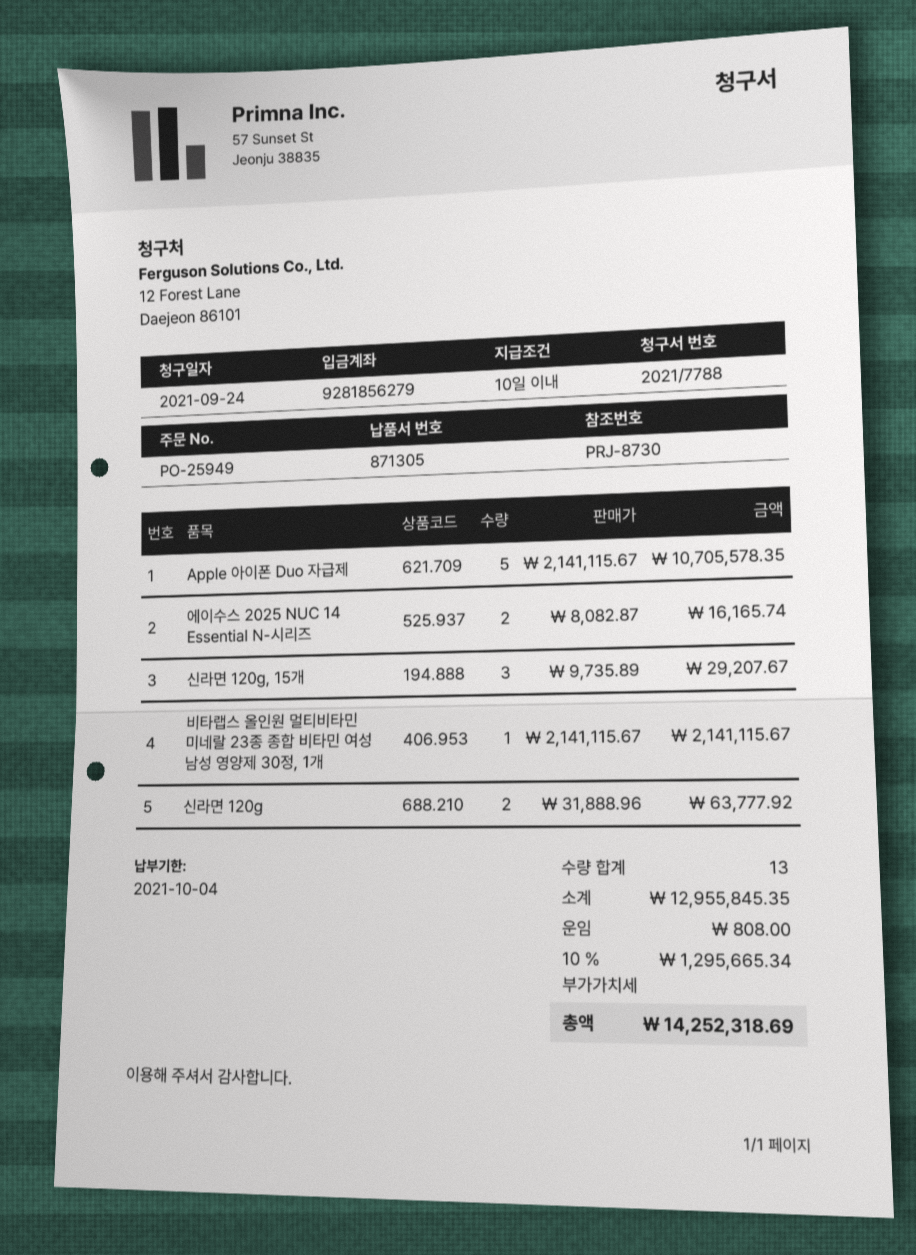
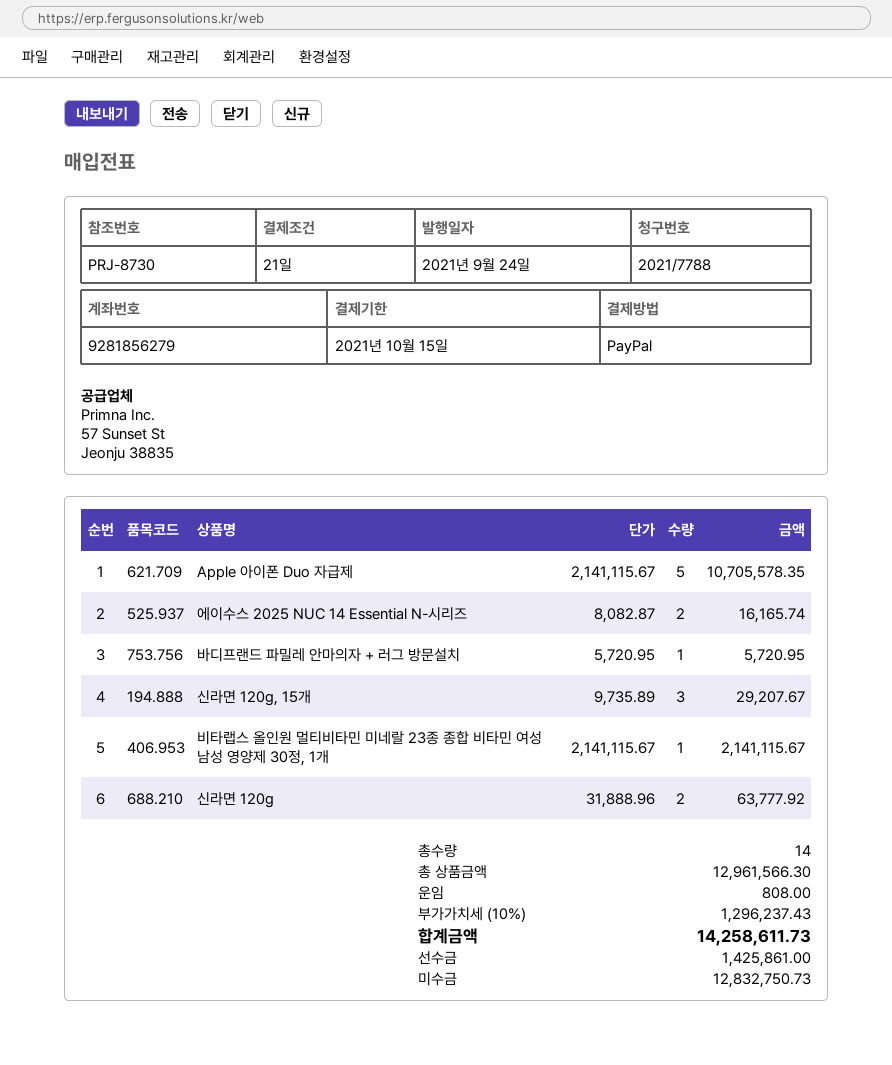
payment terms: 10 days -> 21 days
due date: 2021-10-04 -> 2021-10-15
바디프랜드 파밀레 안마의자 + 러그 방문설치: none -> 1 x 5720.95 = 5720.95
total quantity: 13 -> 14
subtotal: 12955845.35 -> 12961566.30
tax: 10% = 1295665.34 -> 10% = 1296237.43
total: 14252318.69 -> 14258611.73

